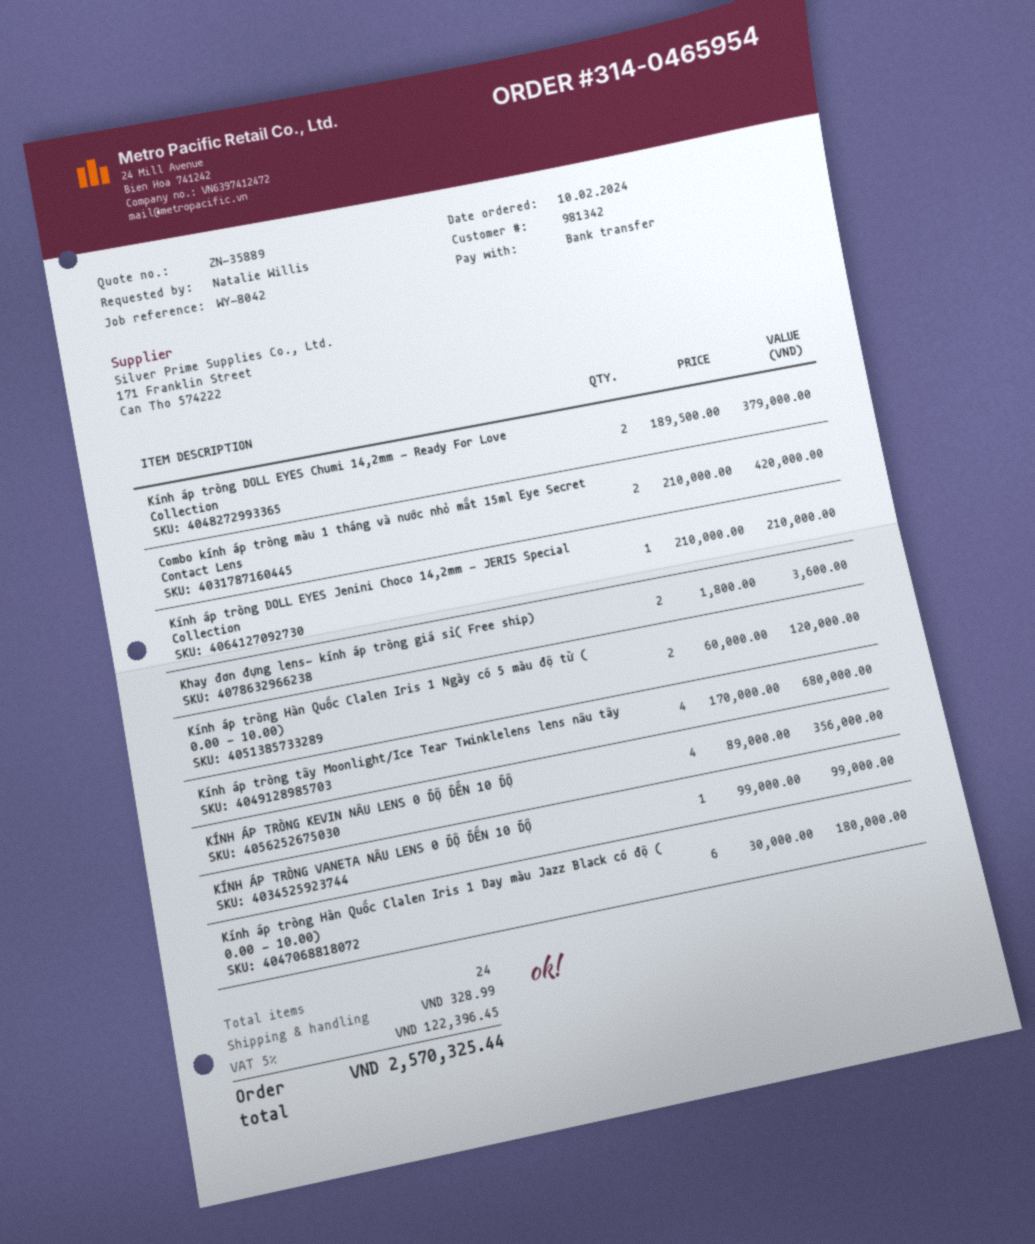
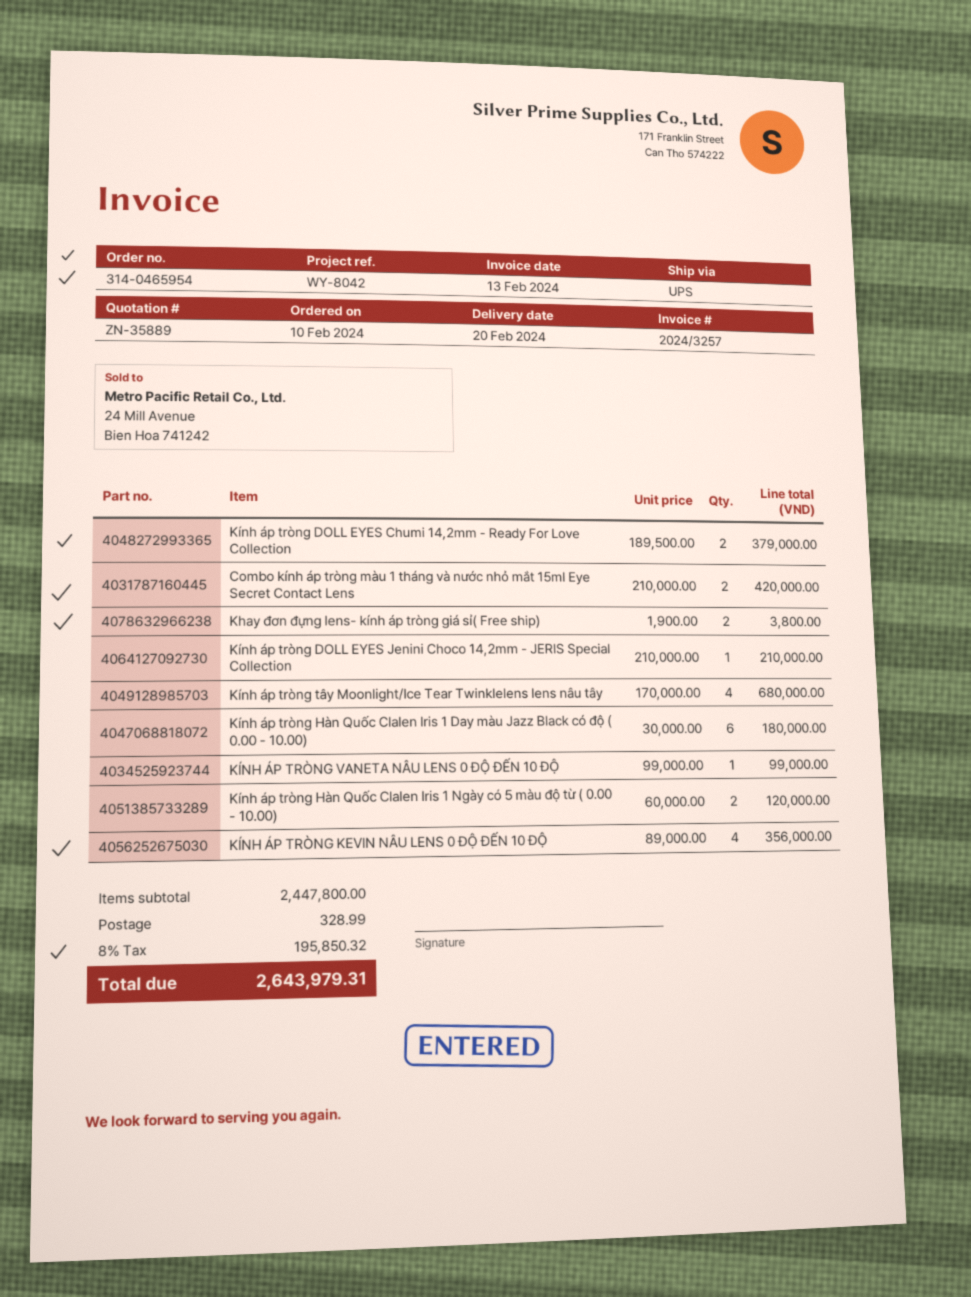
Khay đơn đựng lens- kính áp tròng giá sỉ( Free ship): 2 x 1800.00 = 3600.00 -> 2 x 1900.00 = 3800.00
tax: 5% = 122396.45 -> 8% = 195850.32
total: 2570325.44 -> 2643979.31

